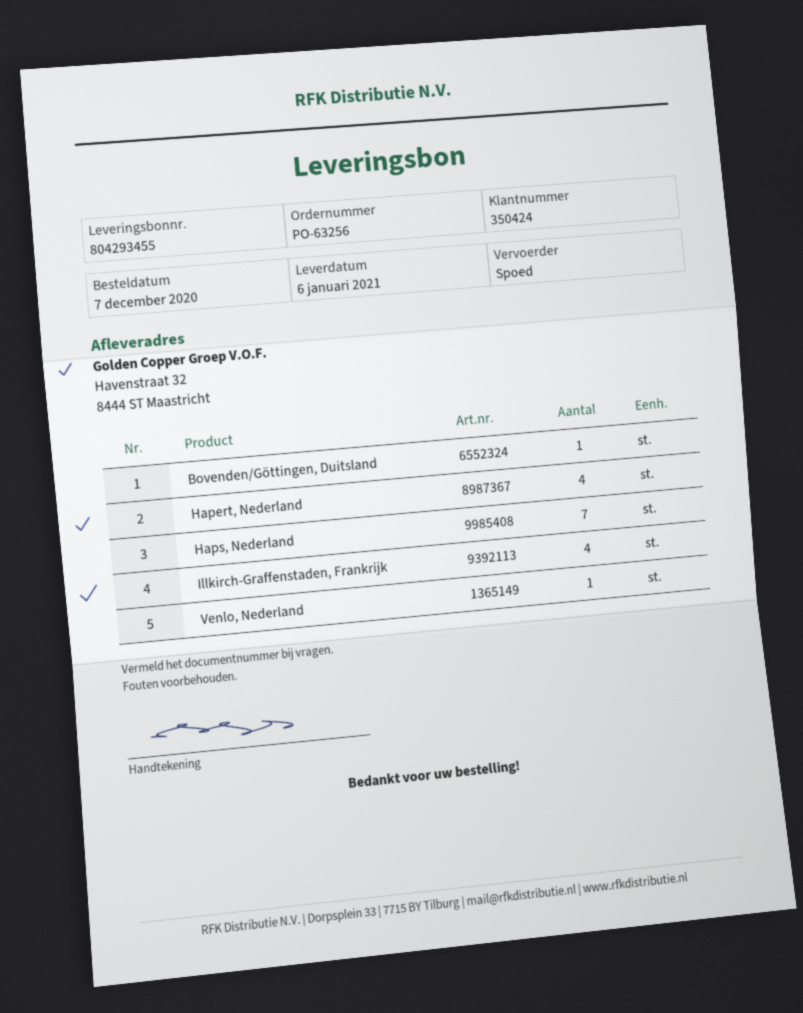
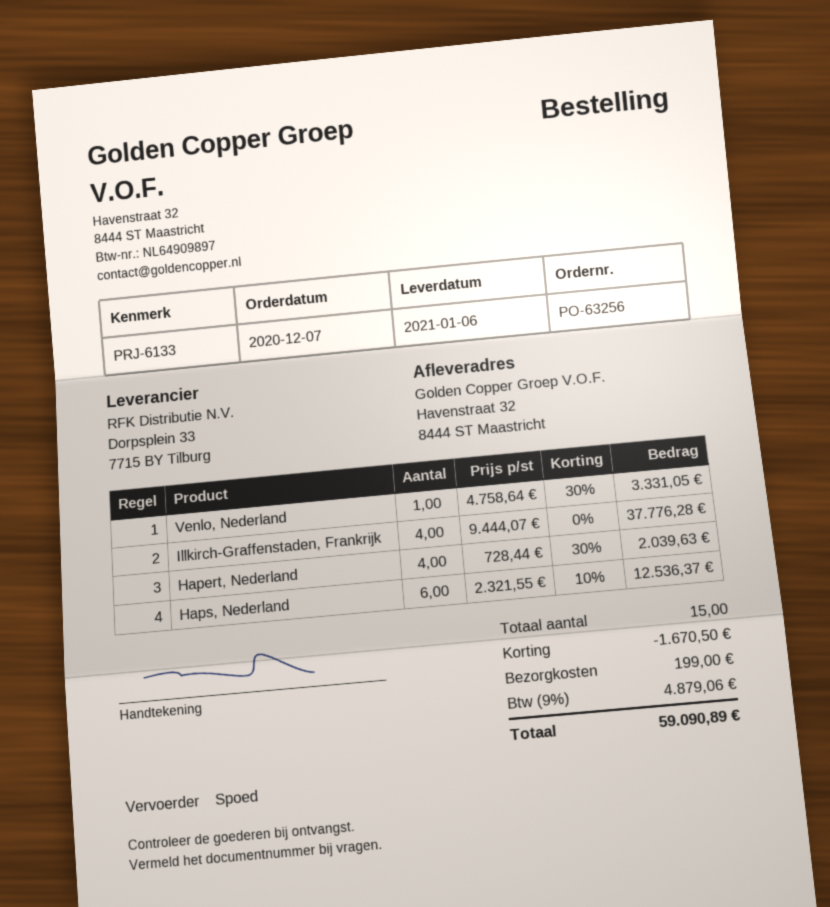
Bovenden/Göttingen, Duitsland: 1 -> none
Haps, Nederland: 7 -> 6

